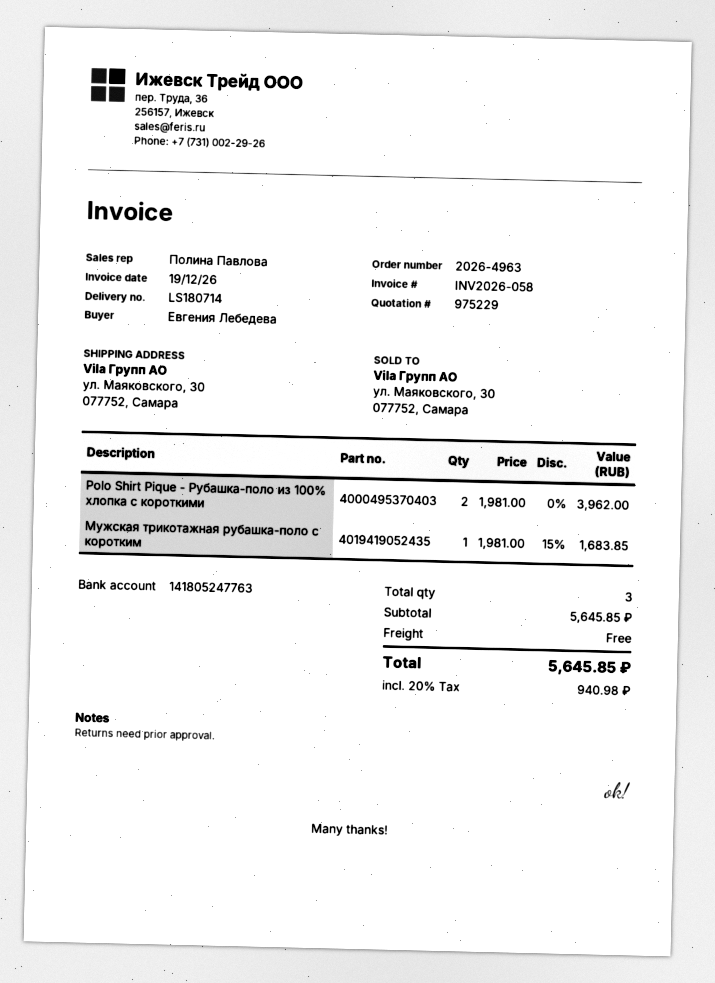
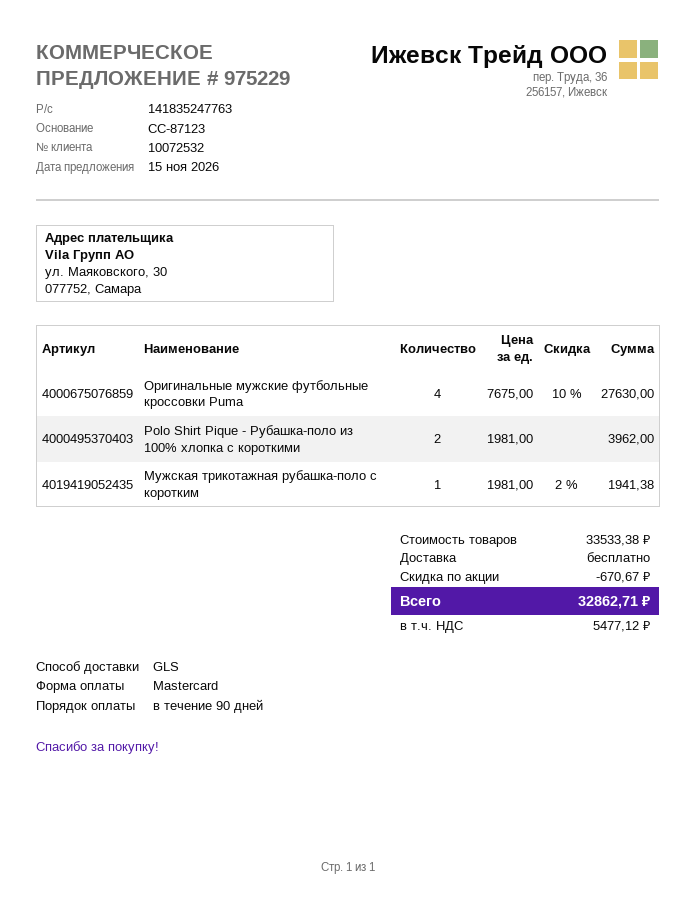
bank account: 141805247763 -> 141835247763
Мужская трикотажная рубашка-поло с коротким: 1 x 1981.00 - 15% = 1683.85 -> 1 x 1981.00 - 2% = 1941.38
Оригинальные мужские футбольные кроссовки Puma: none -> 4 x 7675.00 - 10% = 27630.00
subtotal: 5645.85 -> 33533.38
discount: none -> 670.67
tax: 940.98 -> 5477.12
total: 5645.85 -> 32862.71

